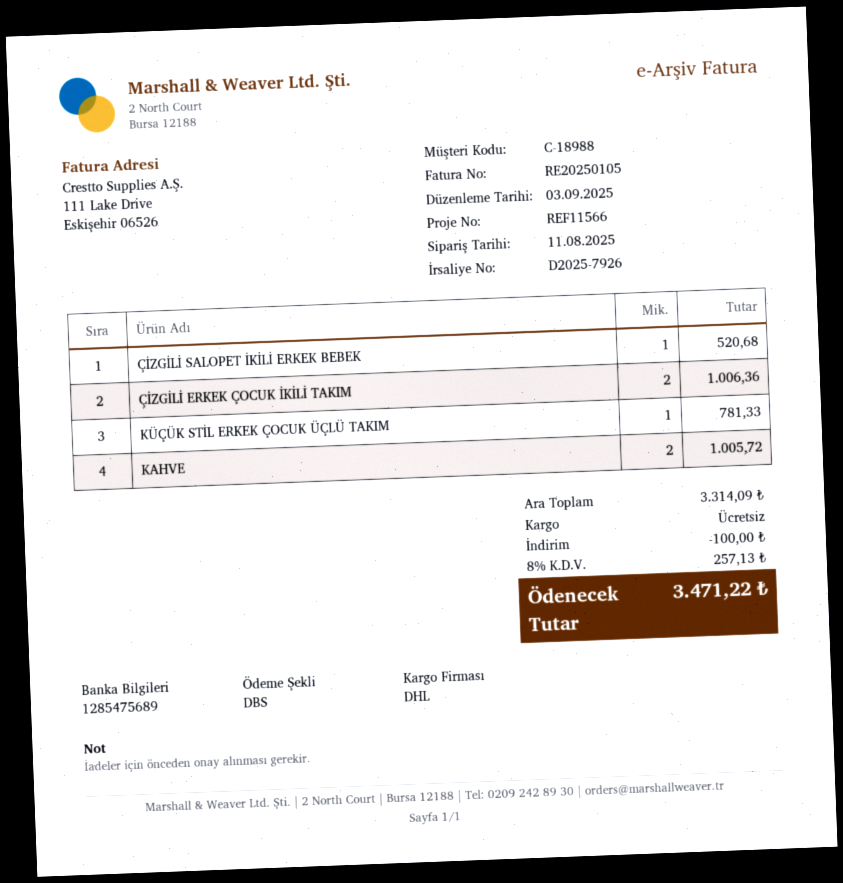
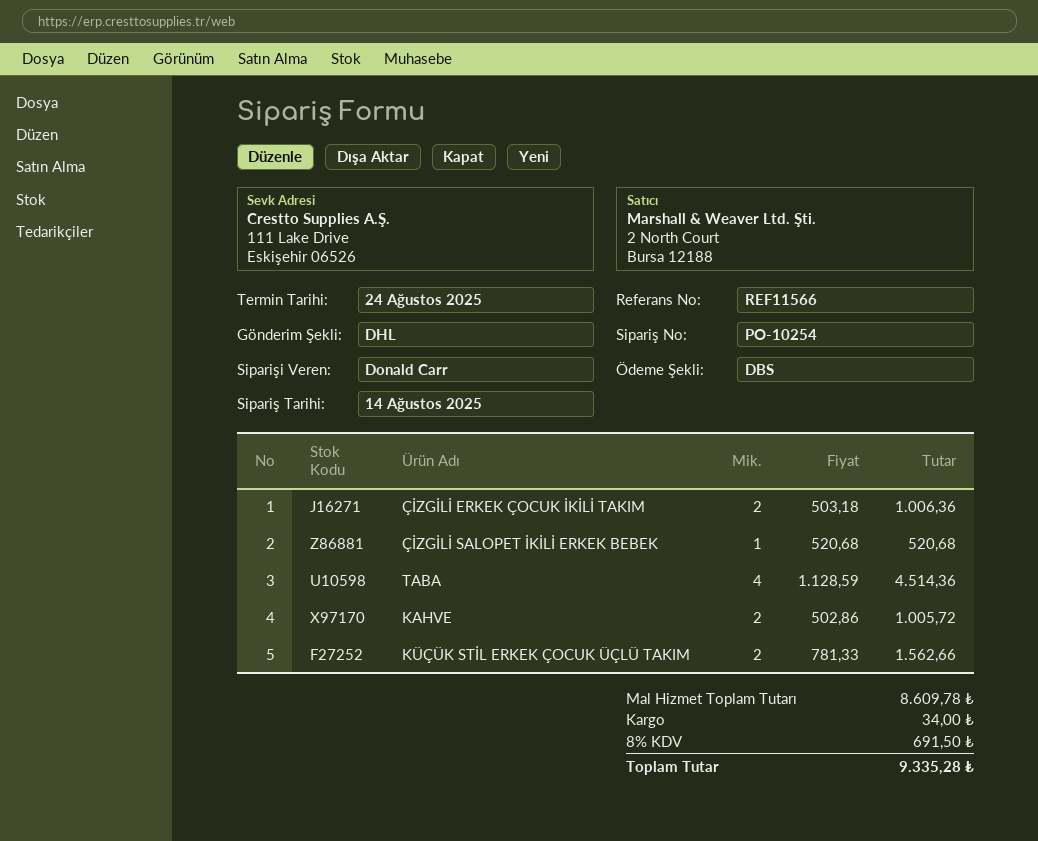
order date: 2025-08-11 -> 2025-08-14
KÜÇÜK STİL ERKEK ÇOCUK ÜÇLÜ TAKIM: 1 for 781.33 -> 2 for 1562.66
TABA: none -> 4 for 4514.36
subtotal: 3314.09 -> 8609.78
discount: 100.00 -> none
shipping: 0.00 -> 34.00
tax: 8% = 257.13 -> 8% = 691.50
total: 3471.22 -> 9335.28

